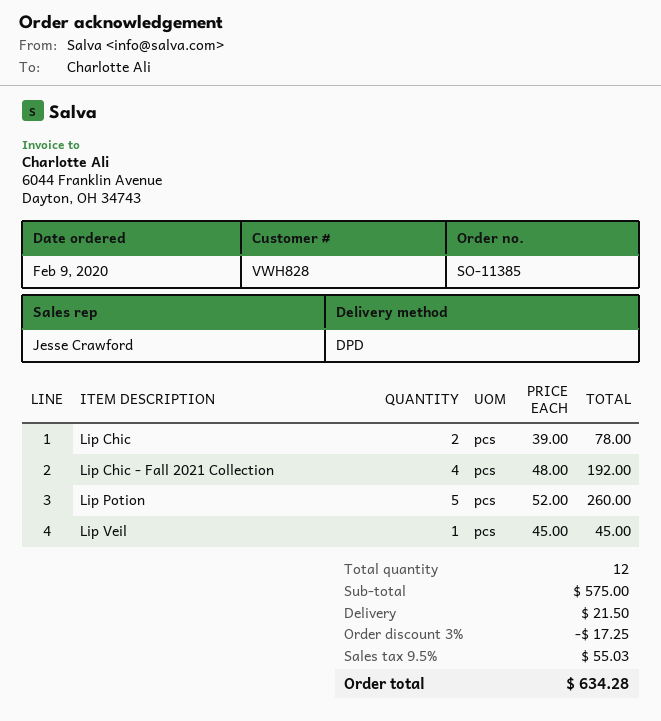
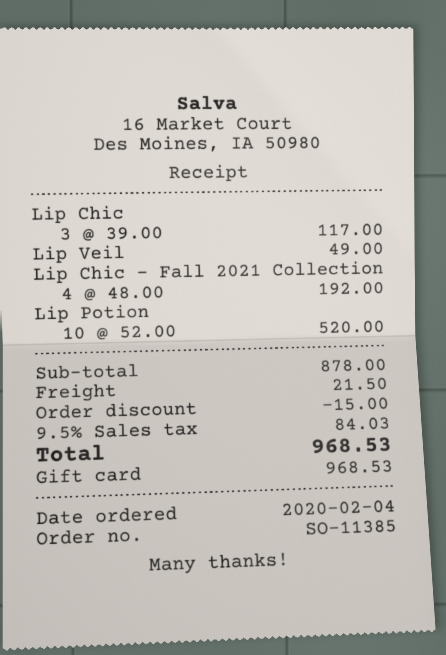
order date: 2020-02-09 -> 2020-02-04
Lip Chic: 2 x 39.00 = 78.00 -> 3 x 39.00 = 117.00
Lip Potion: 5 x 52.00 = 260.00 -> 10 x 52.00 = 520.00
Lip Veil: 1 x 45.00 = 45.00 -> 1 x 49.00 = 49.00
subtotal: 575.00 -> 878.00
discount: 17.25 -> 15.00
tax: 9.5% = 55.03 -> 9.5% = 84.03
total: 634.28 -> 968.53

